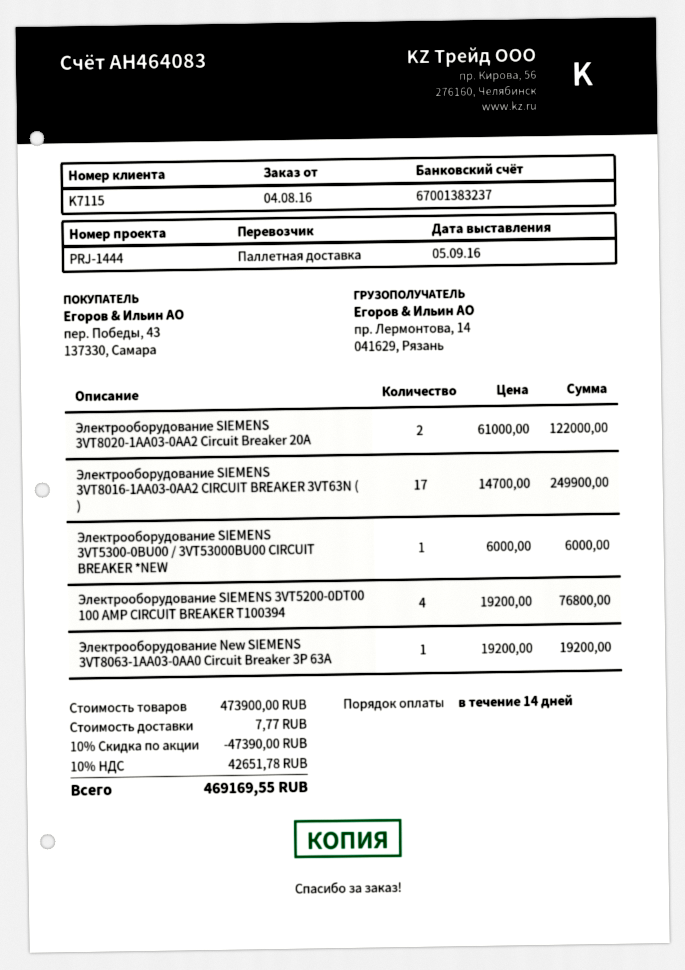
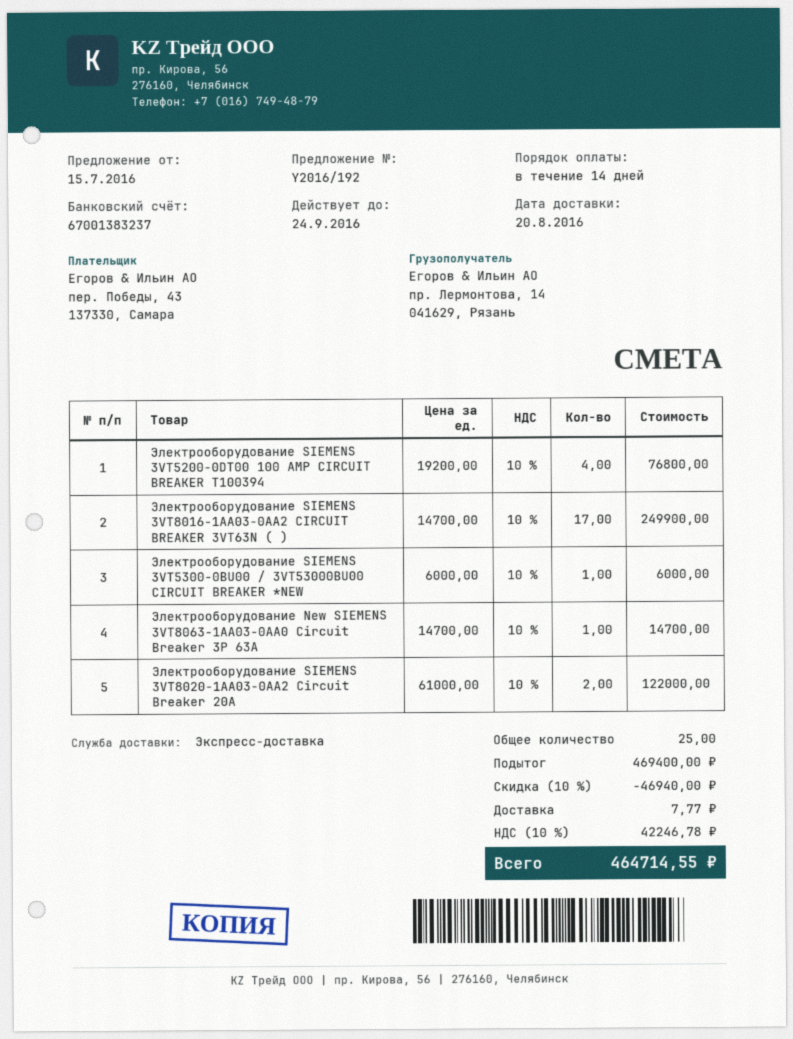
shipping method: pallet freight -> express
Электрооборудование New SIEMENS 3VT8063-1AA03-0AA0 Circuit Breaker 3P 63A: 1 x 19200.00 = 19200.00 -> 1 x 14700.00 = 14700.00
subtotal: 473900.00 -> 469400.00
discount: 10% = 47390.00 -> 10% = 46940.00
tax: 10% = 42651.78 -> 10% = 42246.78
total: 469169.55 -> 464714.55

